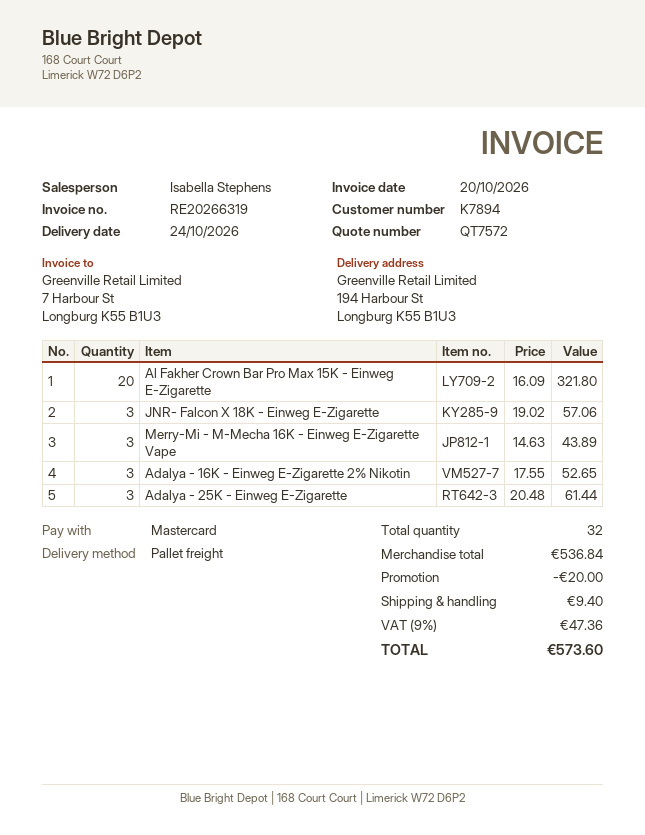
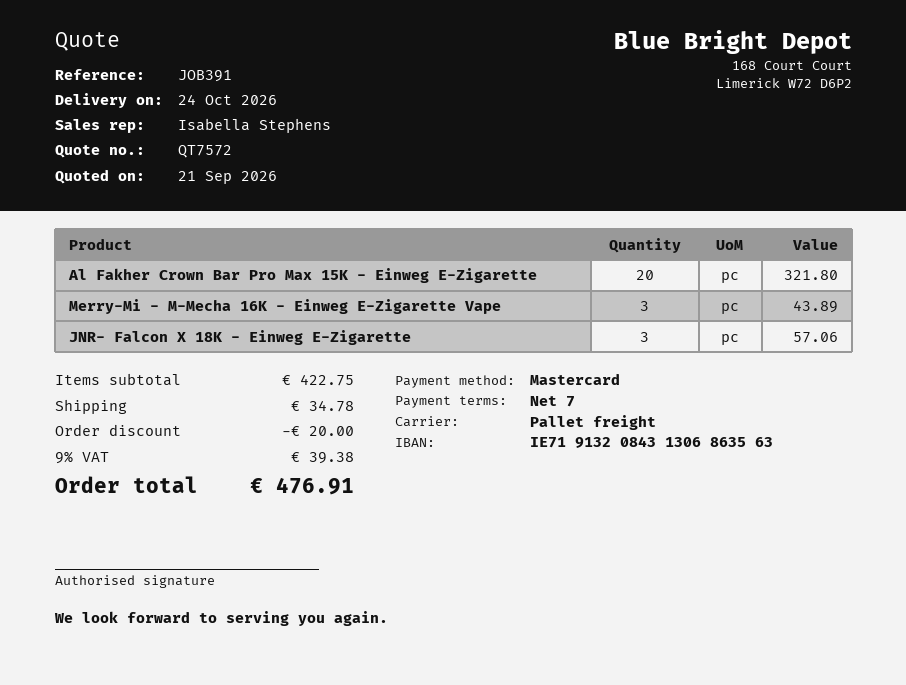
Adalya - 16K - Einweg E-Zigarette 2% Nikotin: 3 for 52.65 -> none
Adalya - 25K - Einweg E-Zigarette: 3 for 61.44 -> none
subtotal: 536.84 -> 422.75
shipping: 9.40 -> 34.78
tax: 9% = 47.36 -> 9% = 39.38
total: 573.60 -> 476.91

